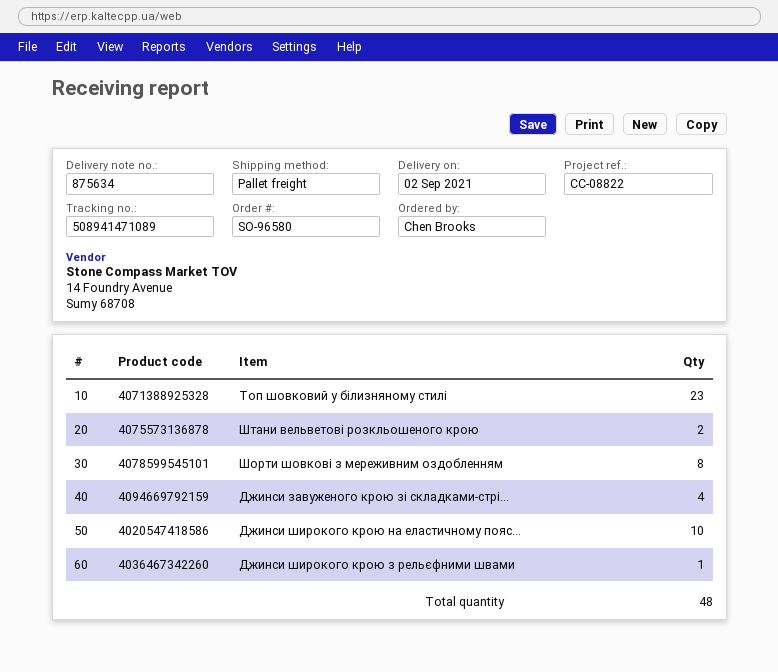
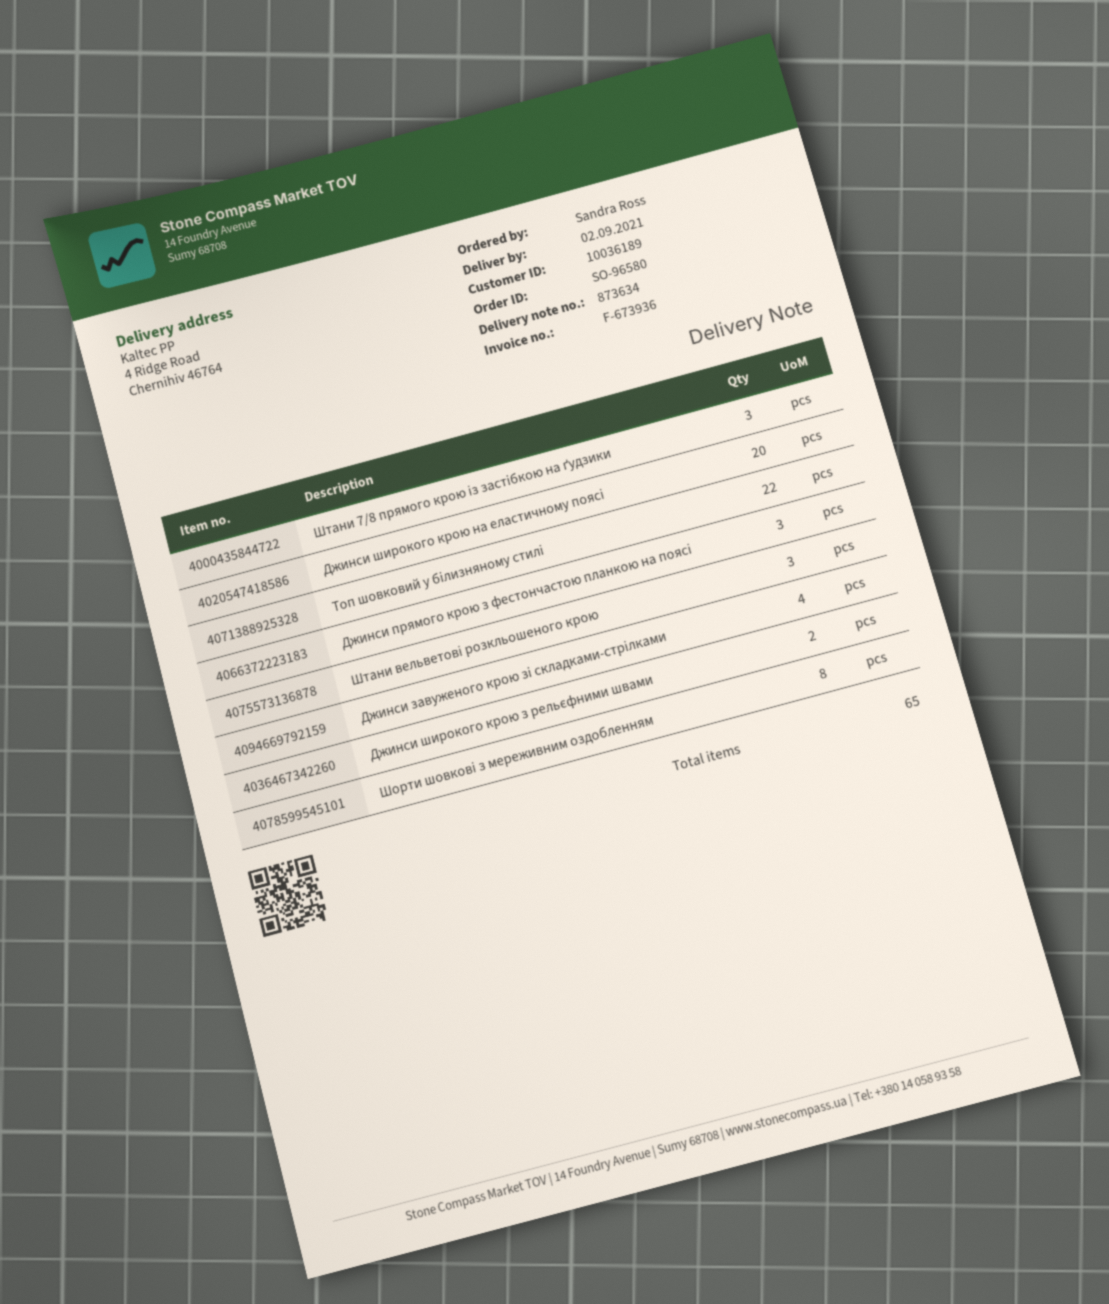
delivery note number: 875634 -> 873634
ordered by: Chen Brooks -> Sandra Ross
Топ шовковий у білизняному стилі: 23 -> 22
Штани вельветові розкльошеного крою: 2 -> 3
Джинси широкого крою на еластичному пояс...: 10 -> 20
Джинси широкого крою з рельєфними швами: 1 -> 2
Штани 7/8 прямого крою із застібкою на ґудзики: none -> 3
Джинси прямого крою з фестончастою планкою на поясі: none -> 3
total quantity: 48 -> 65

